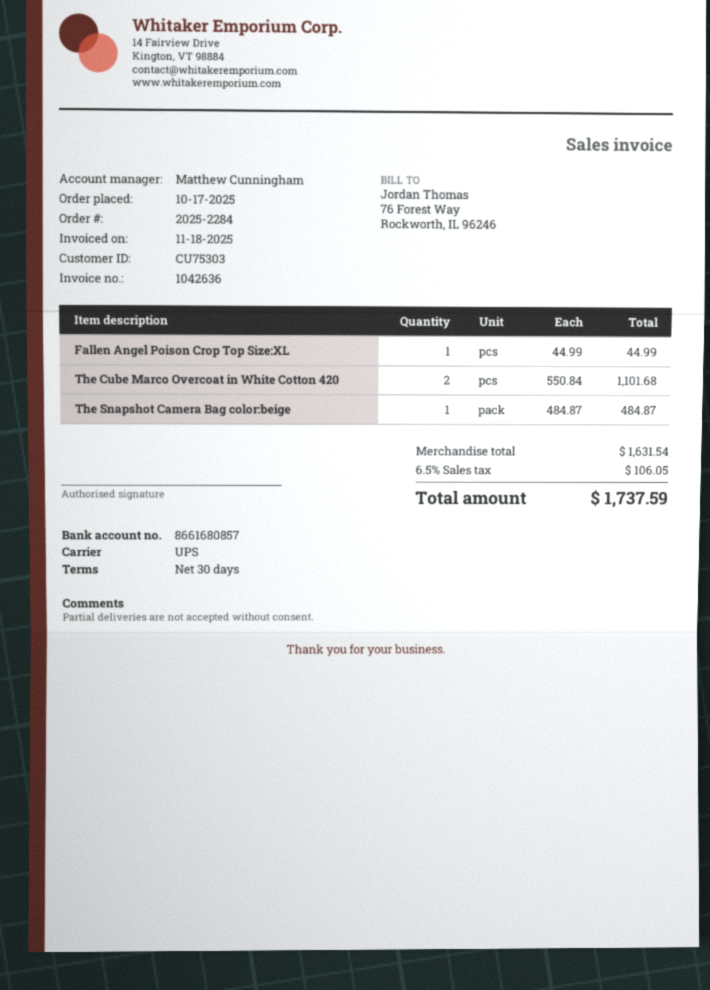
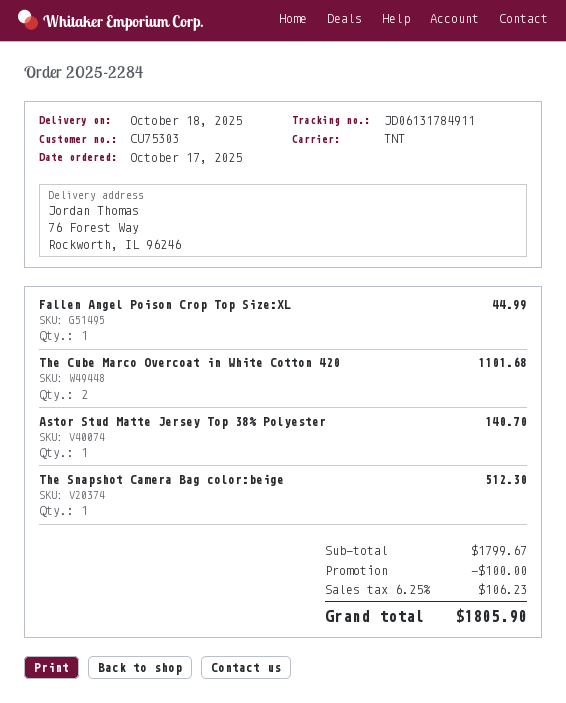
shipping method: UPS -> TNT
The Snapshot Camera Bag color:beige: 1 for 484.87 -> 1 for 512.30
Astor Stud Matte Jersey Top 38% Polyester: none -> 1 for 140.70
subtotal: 1631.54 -> 1799.67
discount: none -> 100.00
tax: 6.5% = 106.05 -> 6.25% = 106.23
total: 1737.59 -> 1805.90

